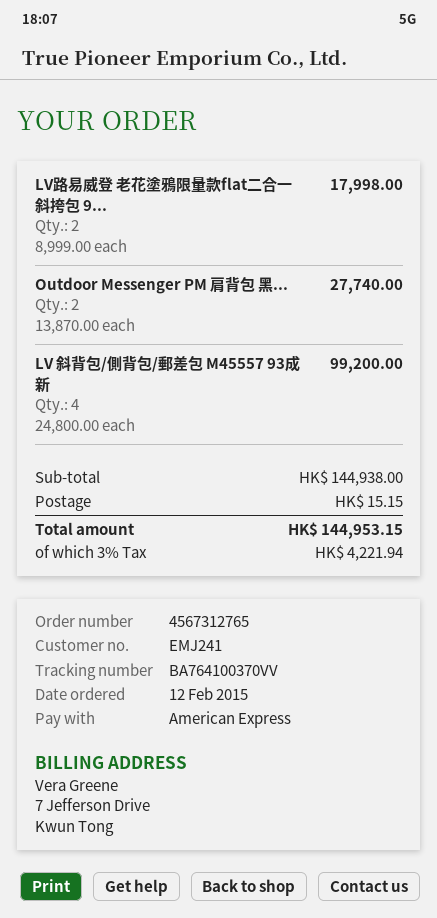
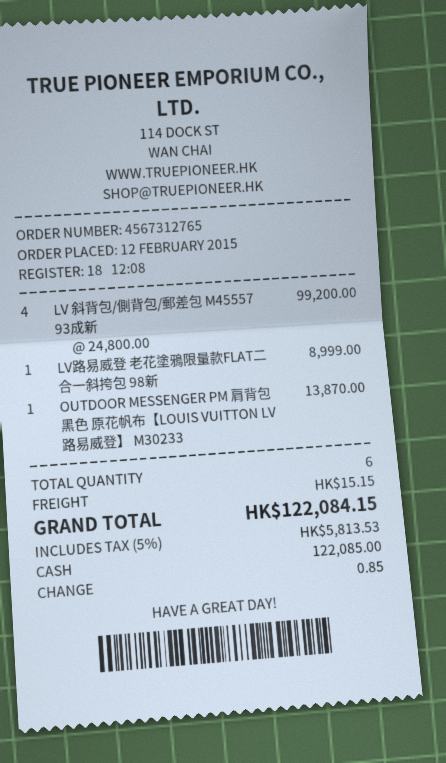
payment method: American Express -> cash
LV路易威登 老花塗鴉限量款flat二合一斜挎包 9...: 2 x 8999.00 = 17998.00 -> 1 x 8999.00 = 8999.00
Outdoor Messenger PM 肩背包 黑...: 2 x 13870.00 = 27740.00 -> 1 x 13870.00 = 13870.00
tax: 3% = 4221.94 -> 5% = 5813.53
total: 144953.15 -> 122084.15

